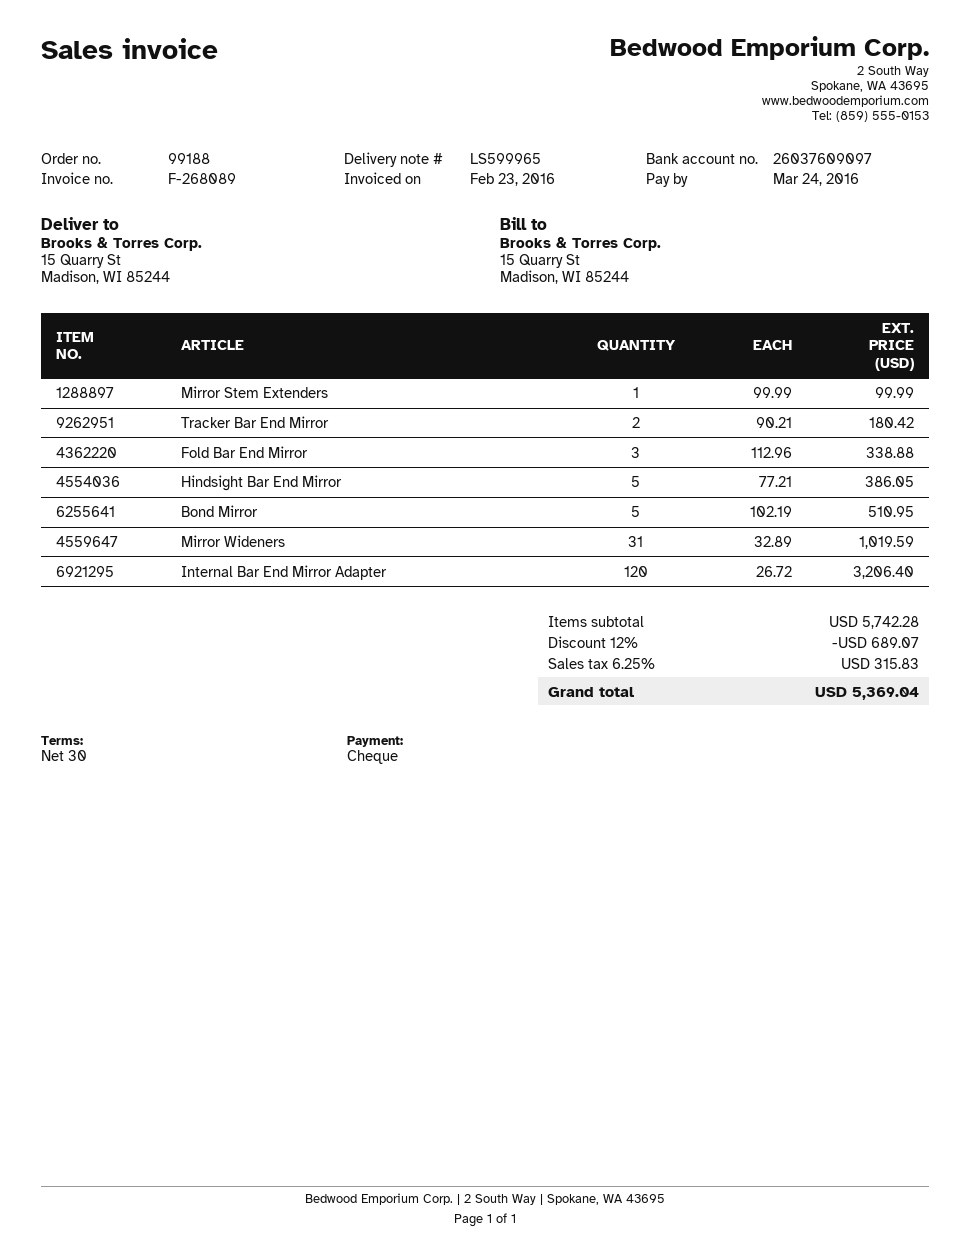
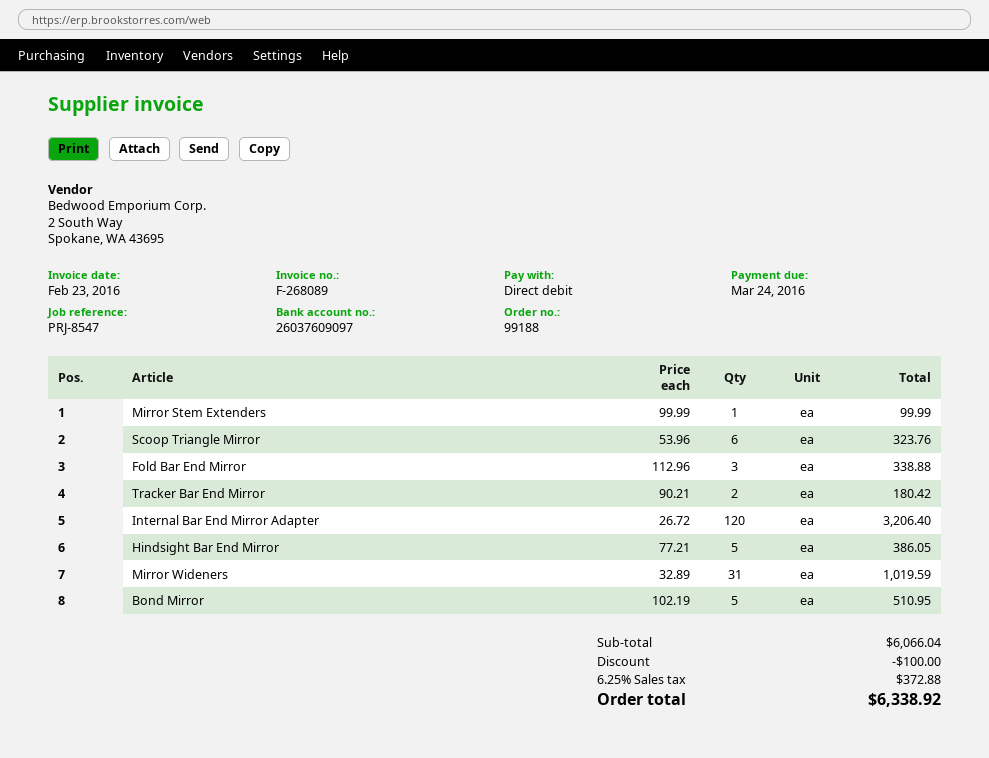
payment method: cheque -> direct debit
Scoop Triangle Mirror: none -> 6 x 53.96 = 323.76
subtotal: 5742.28 -> 6066.04
discount: 689.07 -> 100.00
tax: 6.25% = 315.83 -> 6.25% = 372.88
total: 5369.04 -> 6338.92

